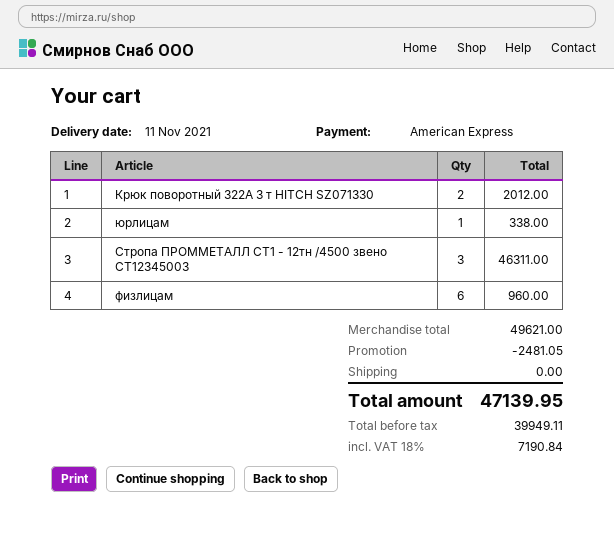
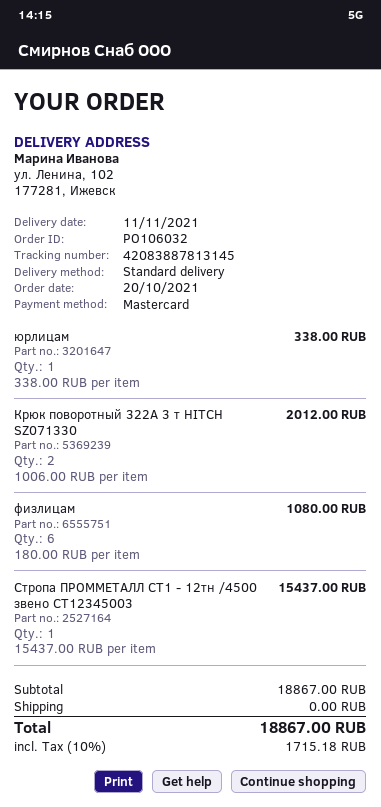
payment method: American Express -> Mastercard
Стропа ПРОММЕТАЛЛ СТ1 - 12тн /4500 звено СТ12345003: 3 for 46311.00 -> 1 for 15437.00
физлицам: 6 for 960.00 -> 6 for 1080.00
subtotal: 49621.00 -> 18867.00
discount: 2481.05 -> none
tax: 18% = 7190.84 -> 10% = 1715.18
total: 47139.95 -> 18867.00

